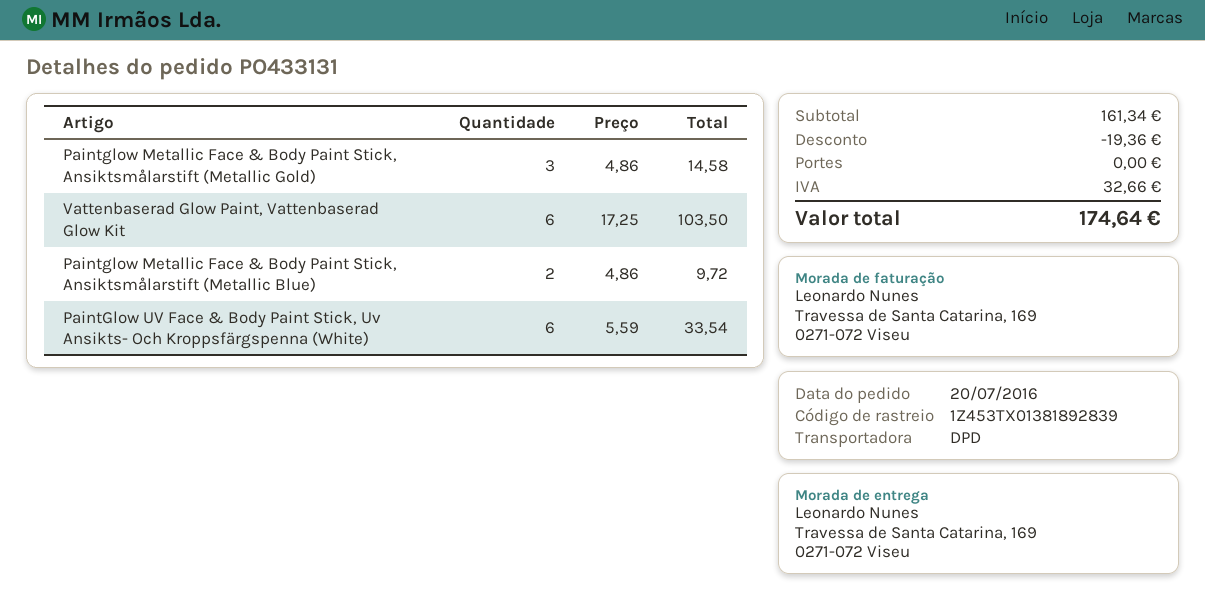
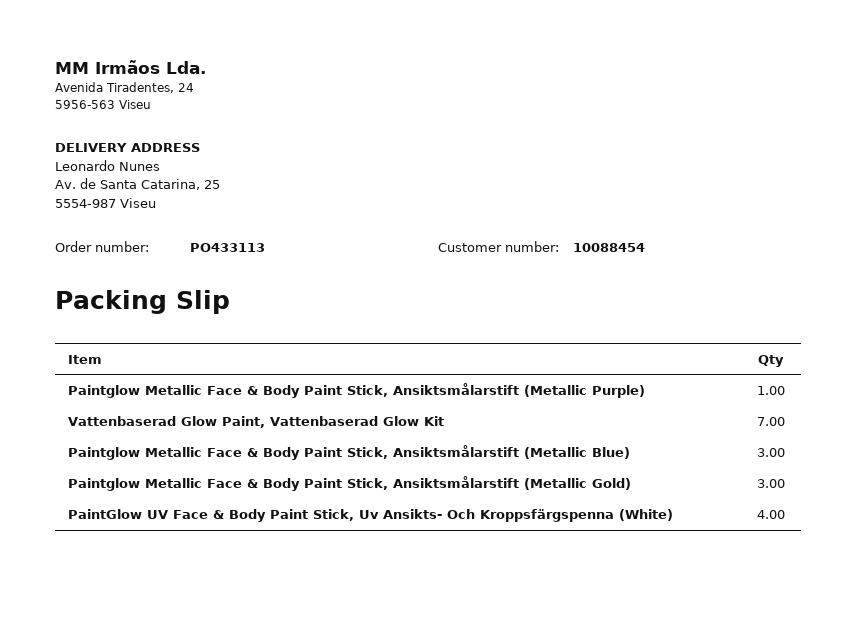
order number: PO433131 -> PO433113
ship to: Travessa de Santa Catarina, 169, 0271-072 Viseu -> Av. de Santa Catarina, 25, 5554-987 Viseu
Vattenbaserad Glow Paint, Vattenbaserad Glow Kit: 6 -> 7
Paintglow Metallic Face & Body Paint Stick, Ansiktsmålarstift (Metallic Blue): 2 -> 3
PaintGlow UV Face & Body Paint Stick, Uv Ansikts- Och Kroppsfärgspenna (White): 6 -> 4
Paintglow Metallic Face & Body Paint Stick, Ansiktsmålarstift (Metallic Purple): none -> 1

